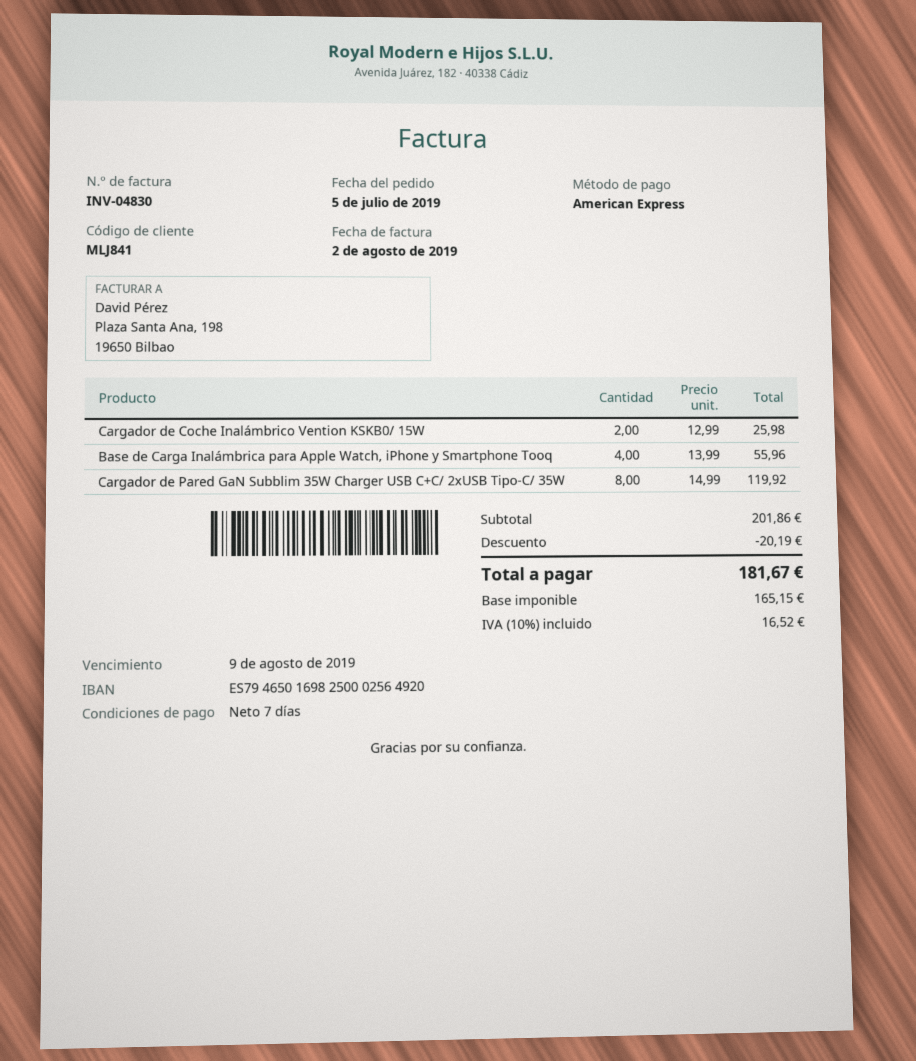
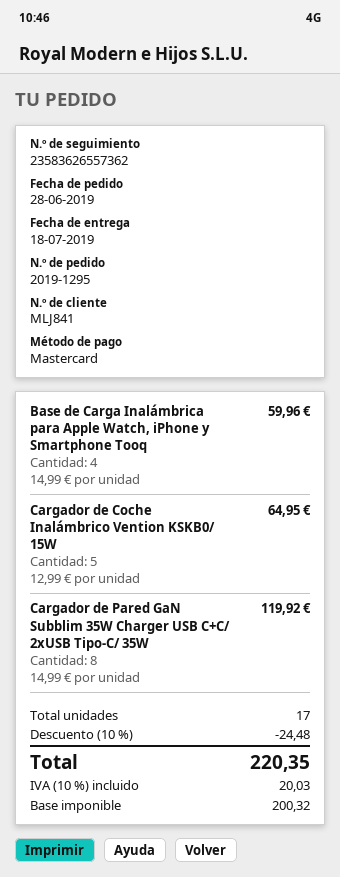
order date: 2019-07-05 -> 2019-06-28
payment method: American Express -> Mastercard
Cargador de Coche Inalámbrico Vention KSKB0/ 15W: 2 x 12.99 = 25.98 -> 5 x 12.99 = 64.95
Base de Carga Inalámbrica para Apple Watch, iPhone y Smartphone Tooq: 4 x 13.99 = 55.96 -> 4 x 14.99 = 59.96
discount: 20.19 -> 24.48
net: 165.15 -> 200.32
tax: 10% = 16.52 -> 10% = 20.03
total: 181.67 -> 220.35

